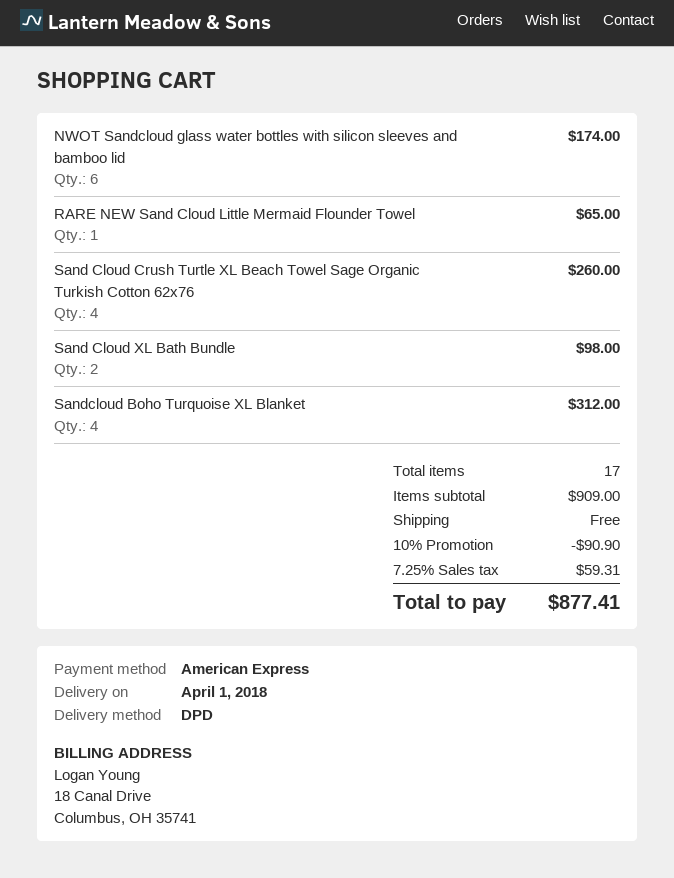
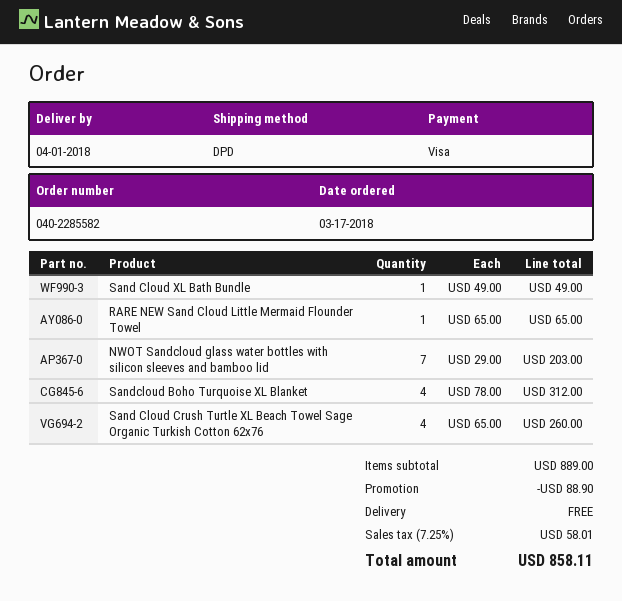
payment method: American Express -> Visa
NWOT Sandcloud glass water bottles with silicon sleeves and bamboo lid: 6 for 174.00 -> 7 for 203.00
Sand Cloud XL Bath Bundle: 2 for 98.00 -> 1 for 49.00
subtotal: 909.00 -> 889.00
discount: 90.90 -> 88.90
tax: 7.25% = 59.31 -> 7.25% = 58.01
total: 877.41 -> 858.11

